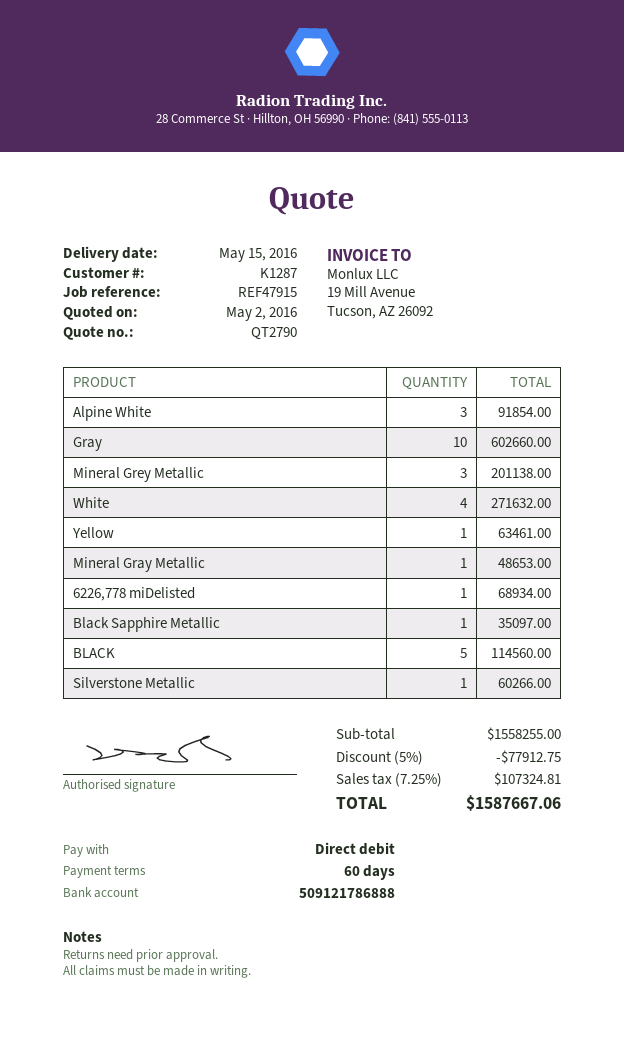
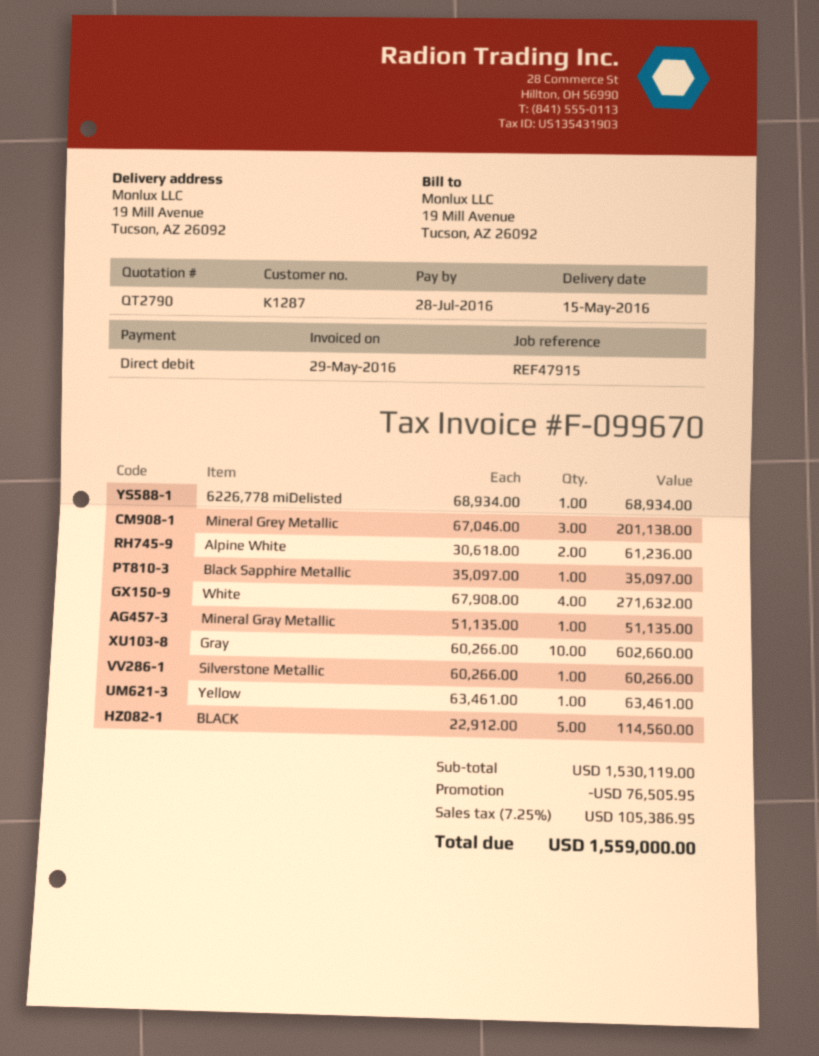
Alpine White: 3 for 91854.00 -> 2 for 61236.00
Mineral Gray Metallic: 1 for 48653.00 -> 1 for 51135.00
subtotal: 1558255.00 -> 1530119.00
discount: 77912.75 -> 76505.95
tax: 7.25% = 107324.81 -> 7.25% = 105386.95
total: 1587667.06 -> 1559000.00

